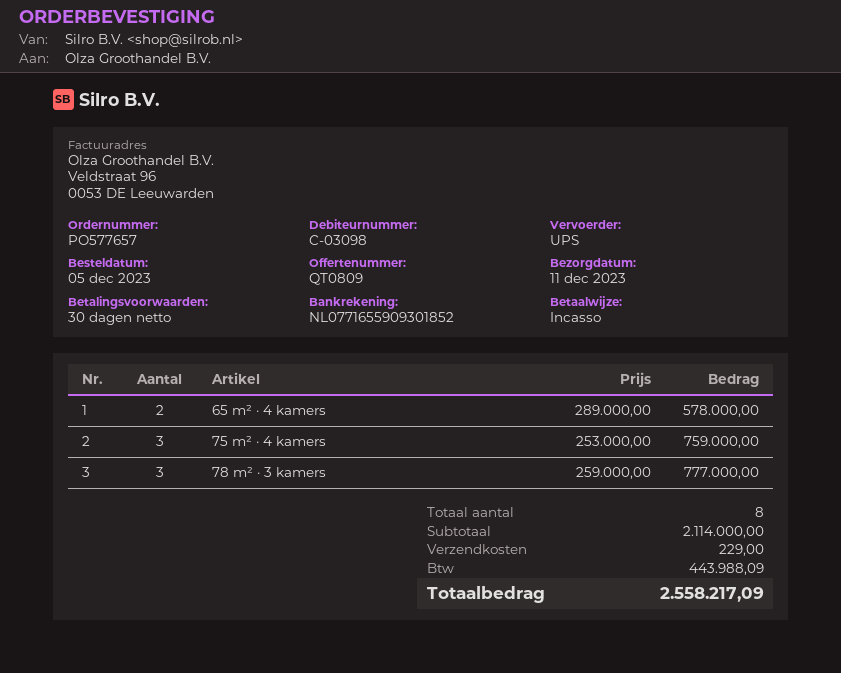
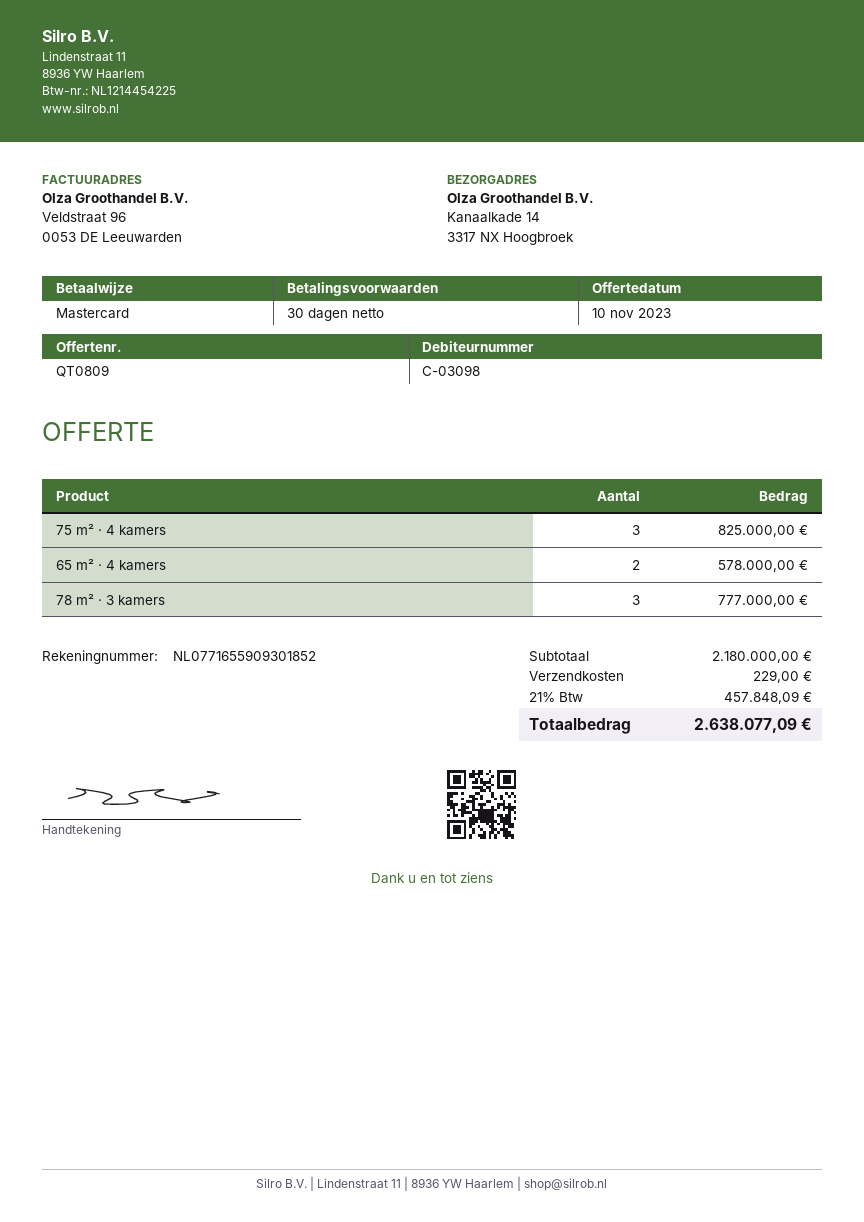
payment method: direct debit -> Mastercard
75 m² · 4 kamers: 3 for 759000.00 -> 3 for 825000.00
subtotal: 2114000.00 -> 2180000.00
tax: 443988.09 -> 457848.09
total: 2558217.09 -> 2638077.09

